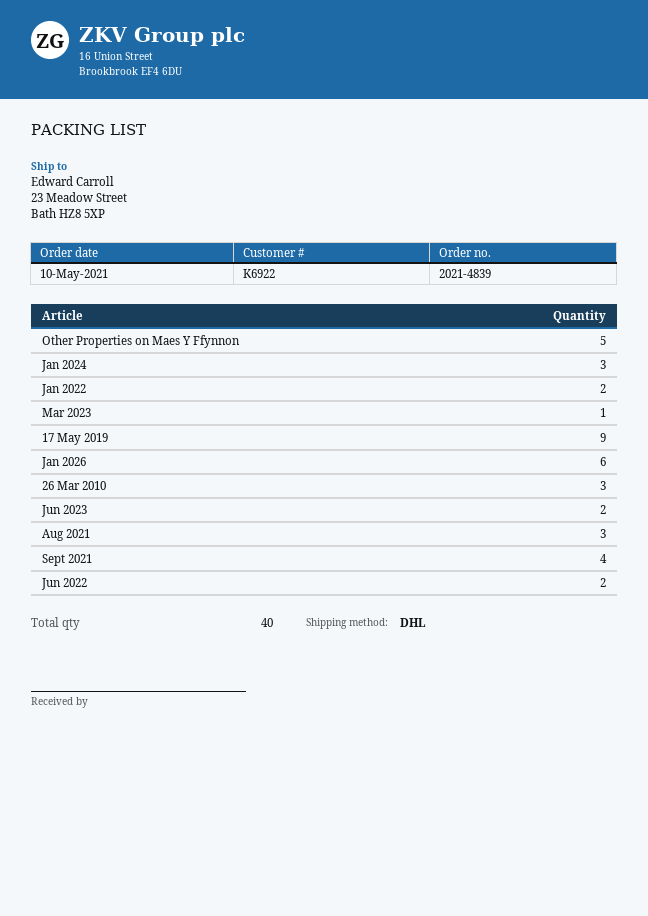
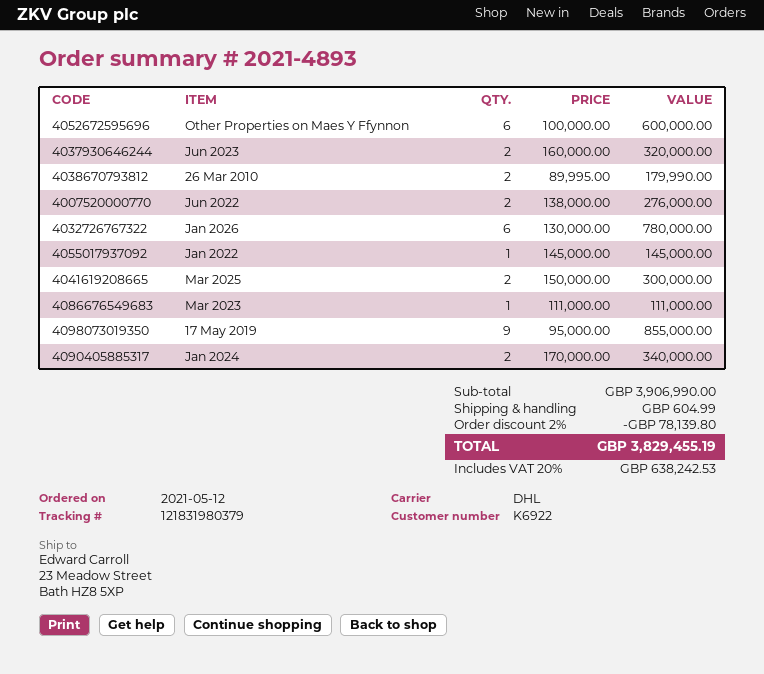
order number: 2021-4839 -> 2021-4893
order date: 2021-05-10 -> 2021-05-12
Other Properties on Maes Y Ffynnon: 5 -> 6
Jan 2024: 3 -> 2
Jan 2022: 2 -> 1
26 Mar 2010: 3 -> 2
Aug 2021: 3 -> none
Sept 2021: 4 -> none
Mar 2025: none -> 2

